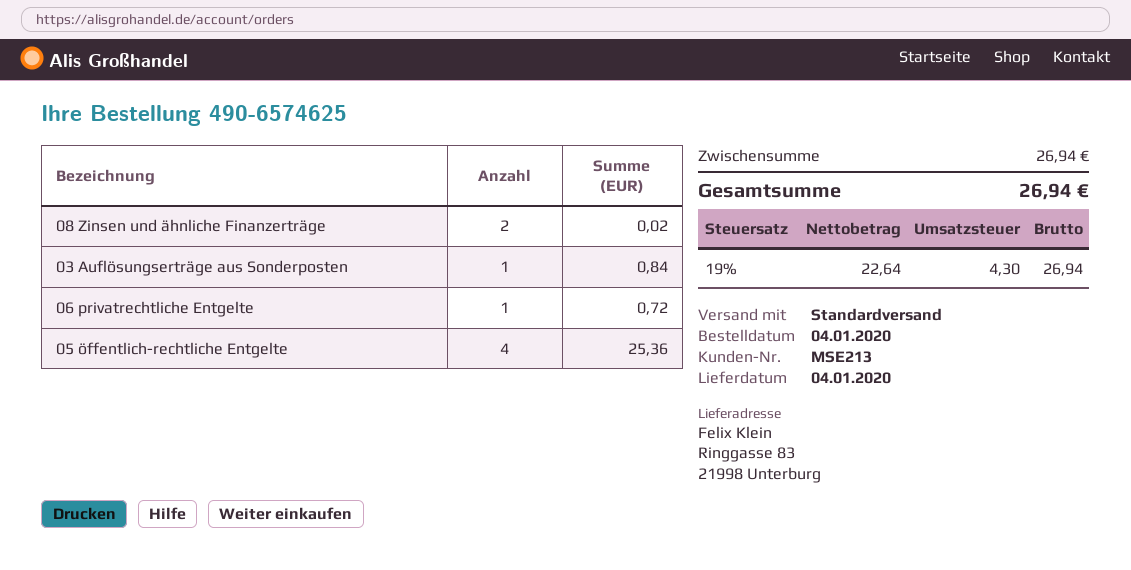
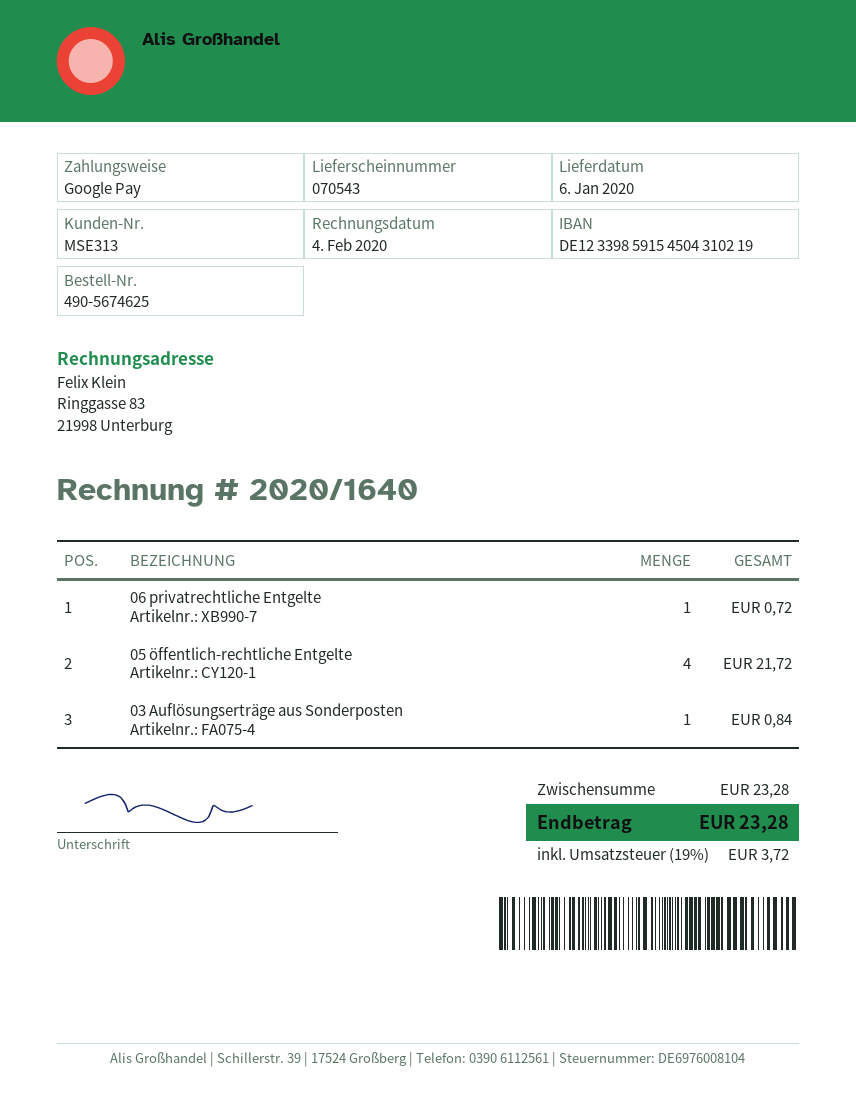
order number: 490-6574625 -> 490-5674625
delivery date: 2020-01-04 -> 2020-01-06
customer number: MSE213 -> MSE313
08 Zinsen und ähnliche Finanzerträge: 2 for 0.02 -> none
05 öffentlich-rechtliche Entgelte: 4 for 25.36 -> 4 for 21.72
subtotal: 26.94 -> 23.28
tax: 19% = 4.30 -> 19% = 3.72
total: 26.94 -> 23.28

